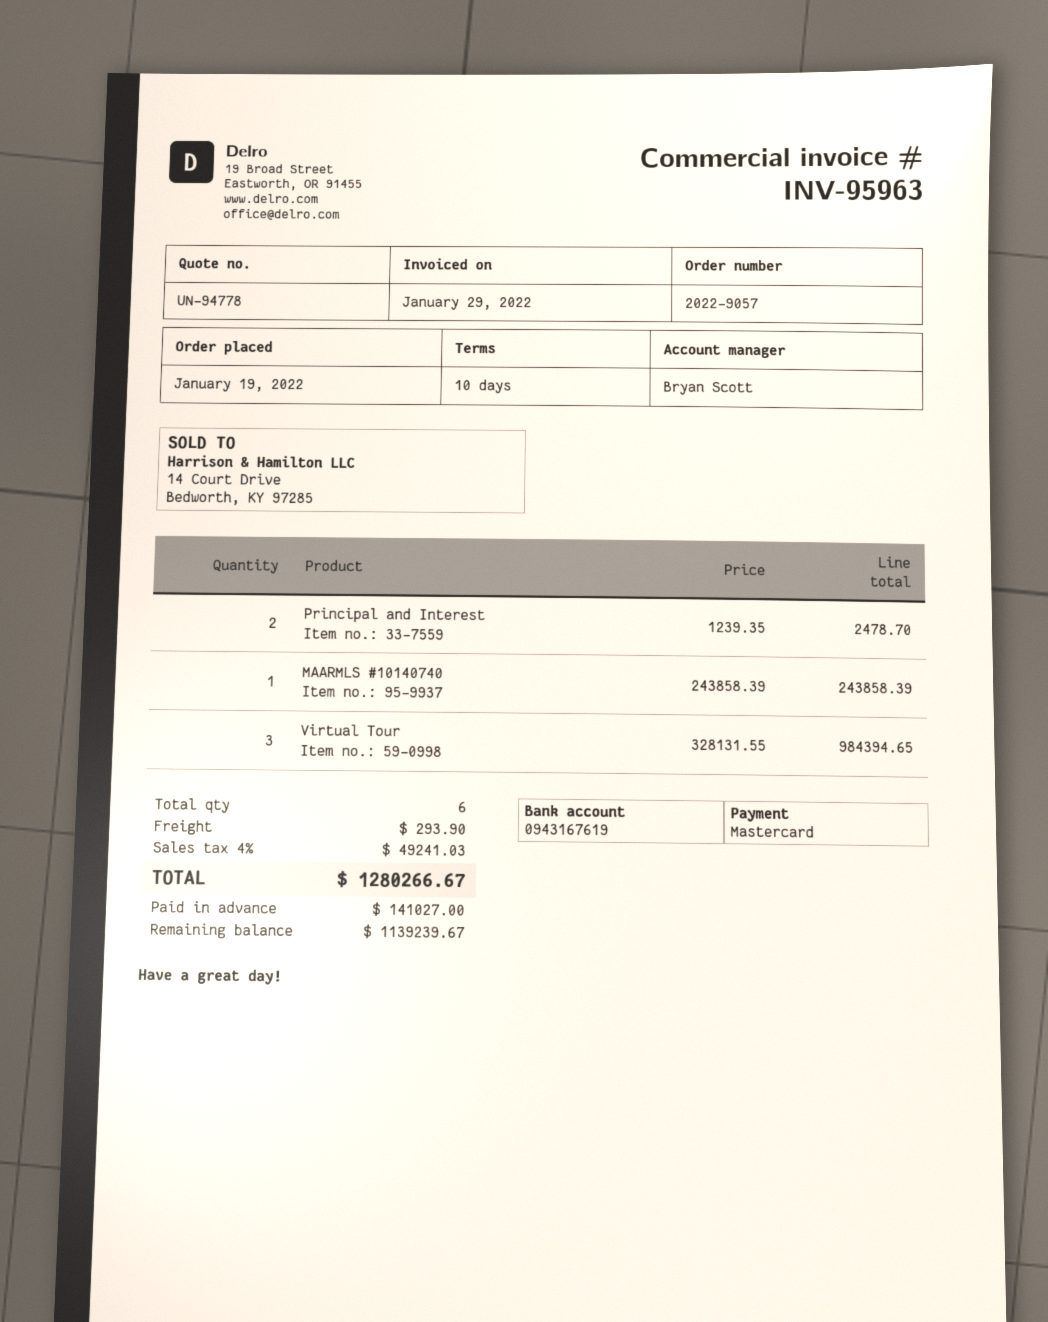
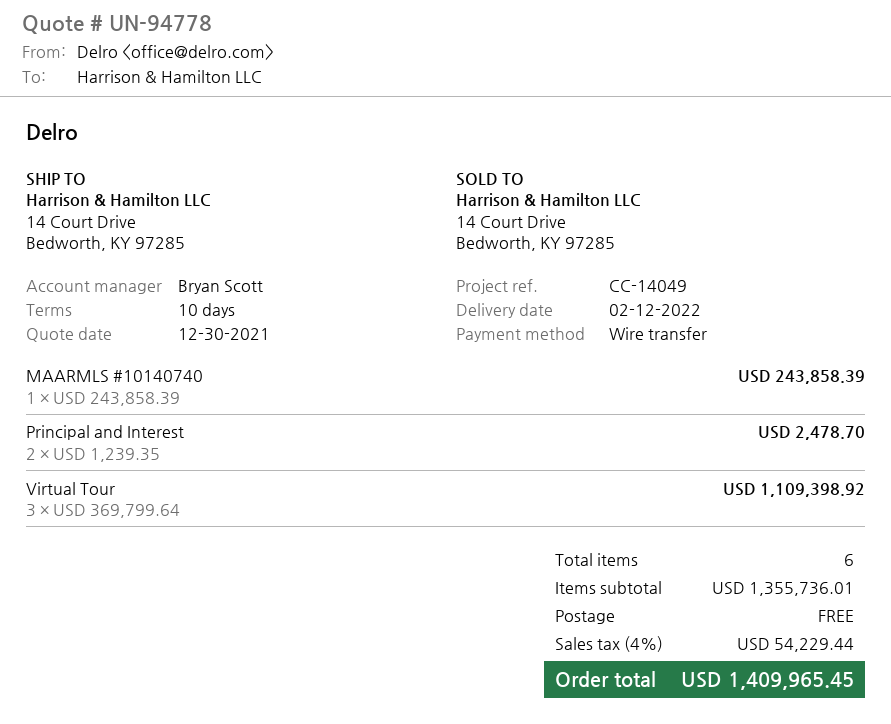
payment method: Mastercard -> bank transfer
Virtual Tour: 3 x 328131.55 = 984394.65 -> 3 x 369799.64 = 1109398.92
shipping: 293.90 -> 0.00
tax: 4% = 49241.03 -> 4% = 54229.44
total: 1280266.67 -> 1409965.45

